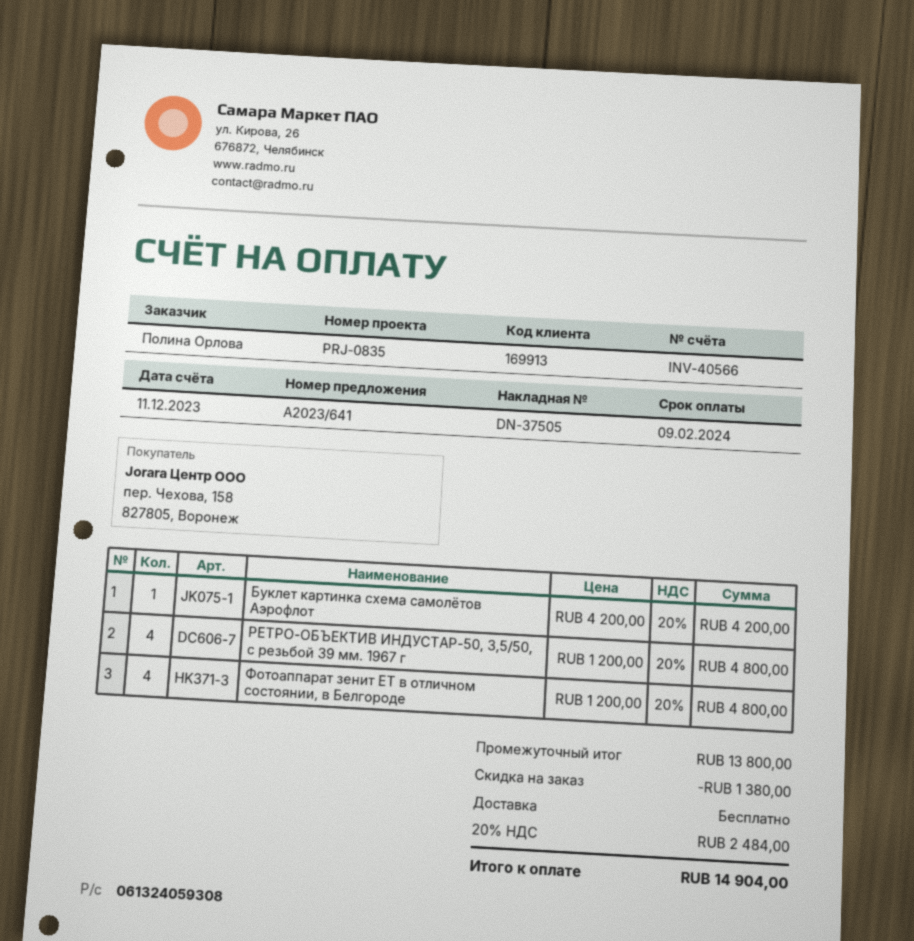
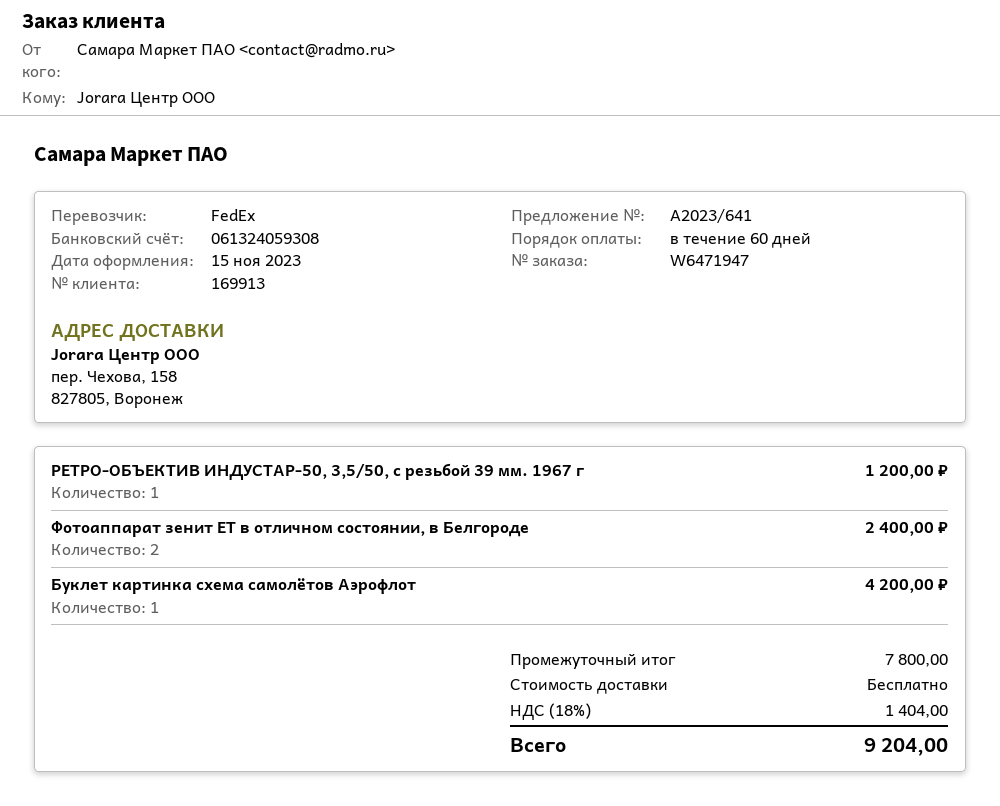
РЕТРО-ОБЪЕКТИВ ИНДУСТАР-50, 3,5/50, с резьбой 39 мм. 1967 г: 4 for 4800.00 -> 1 for 1200.00
Фотоаппарат зенит ЕТ в отличном состоянии, в Белгороде: 4 for 4800.00 -> 2 for 2400.00
subtotal: 13800.00 -> 7800.00
discount: 1380.00 -> none
tax: 20% = 2484.00 -> 18% = 1404.00
total: 14904.00 -> 9204.00

